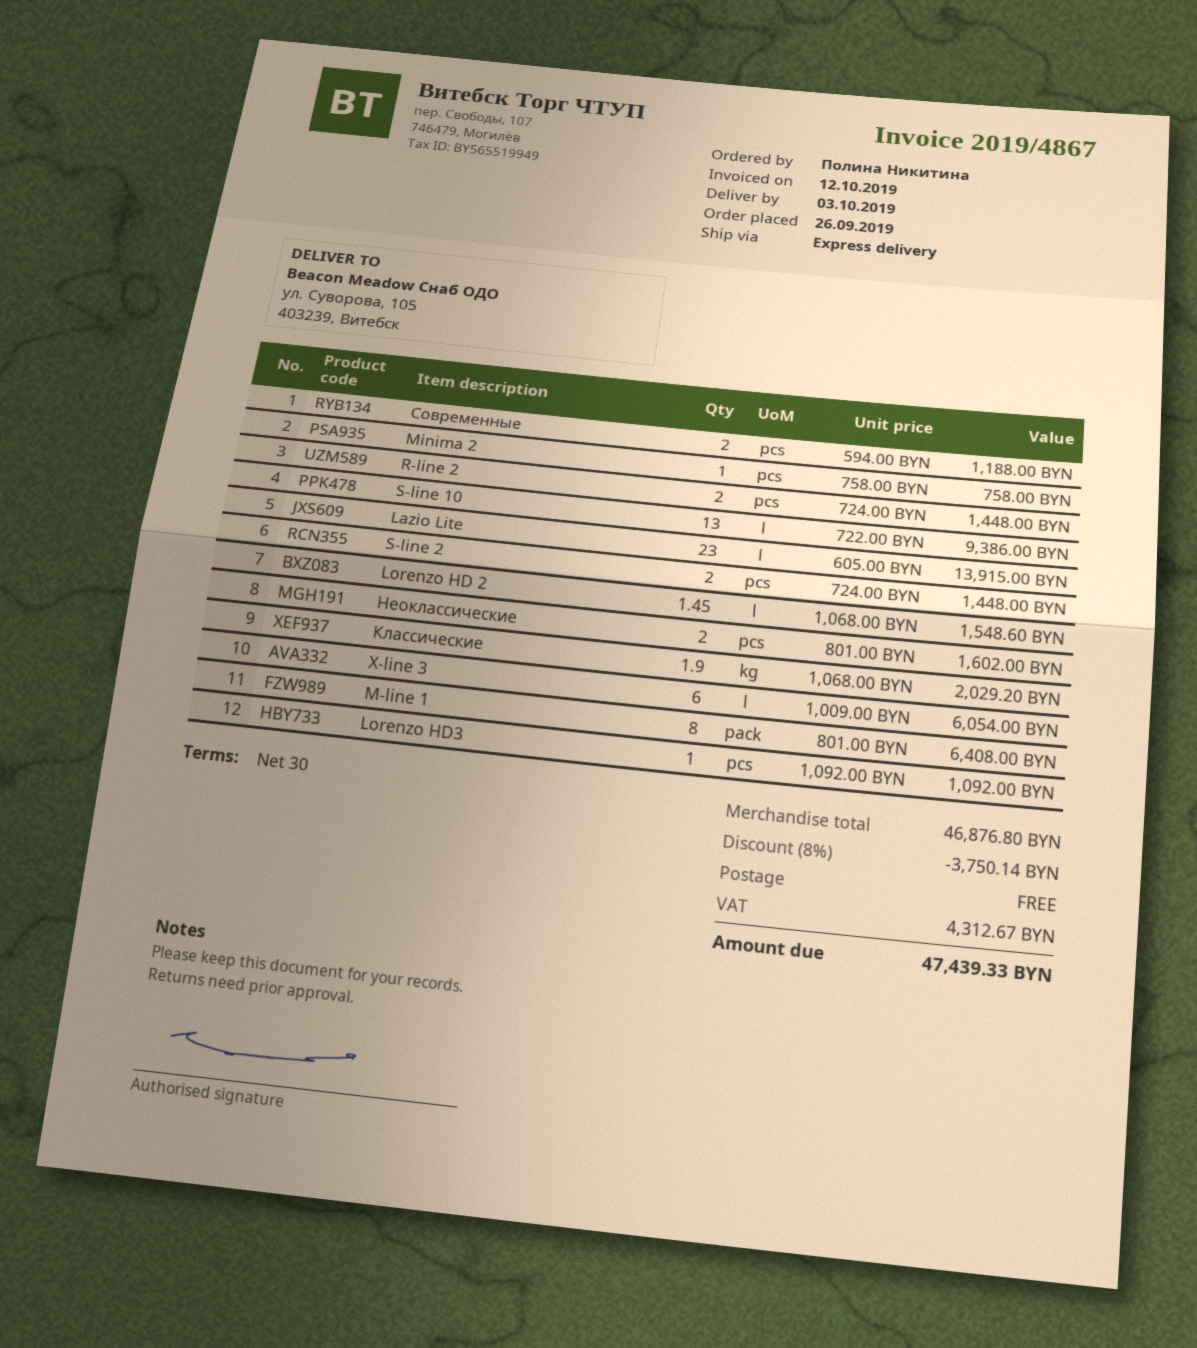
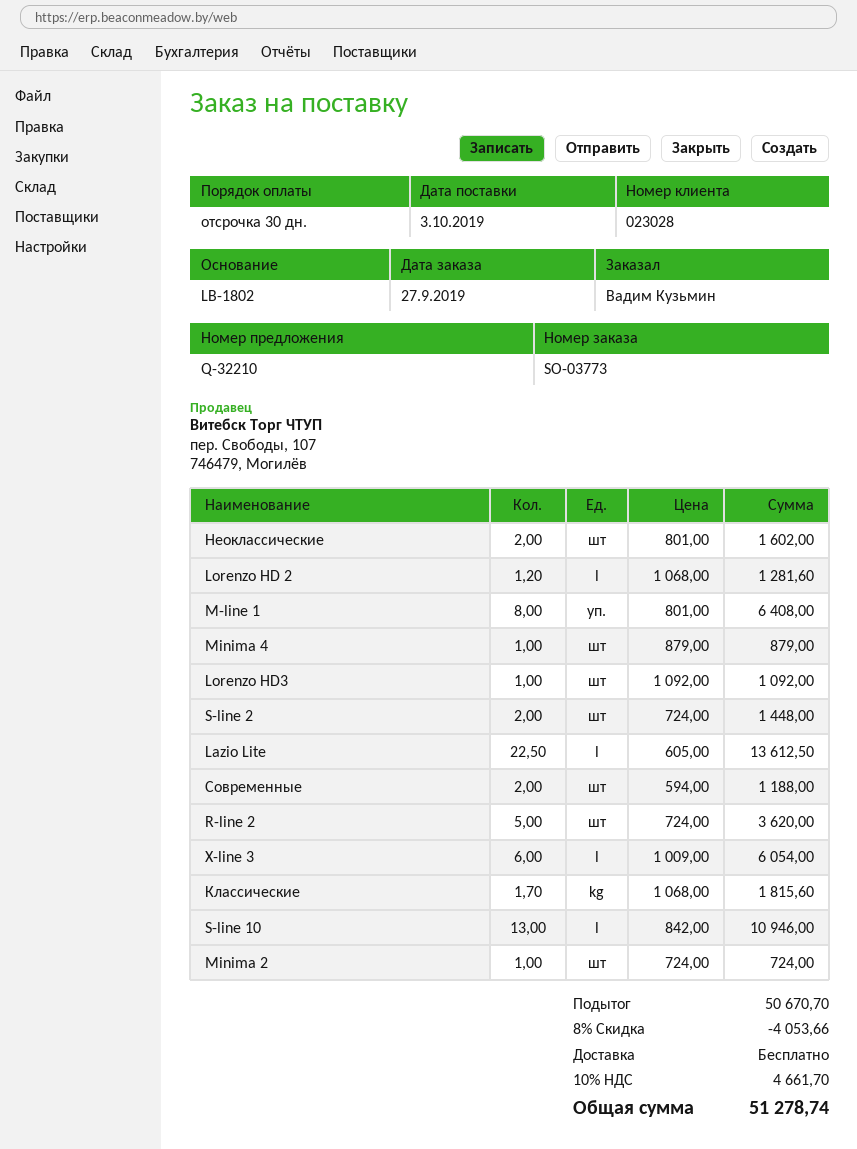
order date: 2019-09-26 -> 2019-09-27
ordered by: Полина Никитина -> Вадим Кузьмин
Minima 2: 1 x 758.00 = 758.00 -> 1 x 724.00 = 724.00
R-line 2: 2 x 724.00 = 1448.00 -> 5 x 724.00 = 3620.00
S-line 10: 13 x 722.00 = 9386.00 -> 13 x 842.00 = 10946.00
Lazio Lite: 23 x 605.00 = 13915.00 -> 22.5 x 605.00 = 13612.50
Lorenzo HD 2: 1.45 x 1068.00 = 1548.60 -> 1.2 x 1068.00 = 1281.60
Классические: 1.9 x 1068.00 = 2029.20 -> 1.7 x 1068.00 = 1815.60
Minima 4: none -> 1 x 879.00 = 879.00
subtotal: 46876.80 -> 50670.70
discount: 8% = 3750.14 -> 8% = 4053.66
tax: 4312.67 -> 4661.70
total: 47439.33 -> 51278.74

